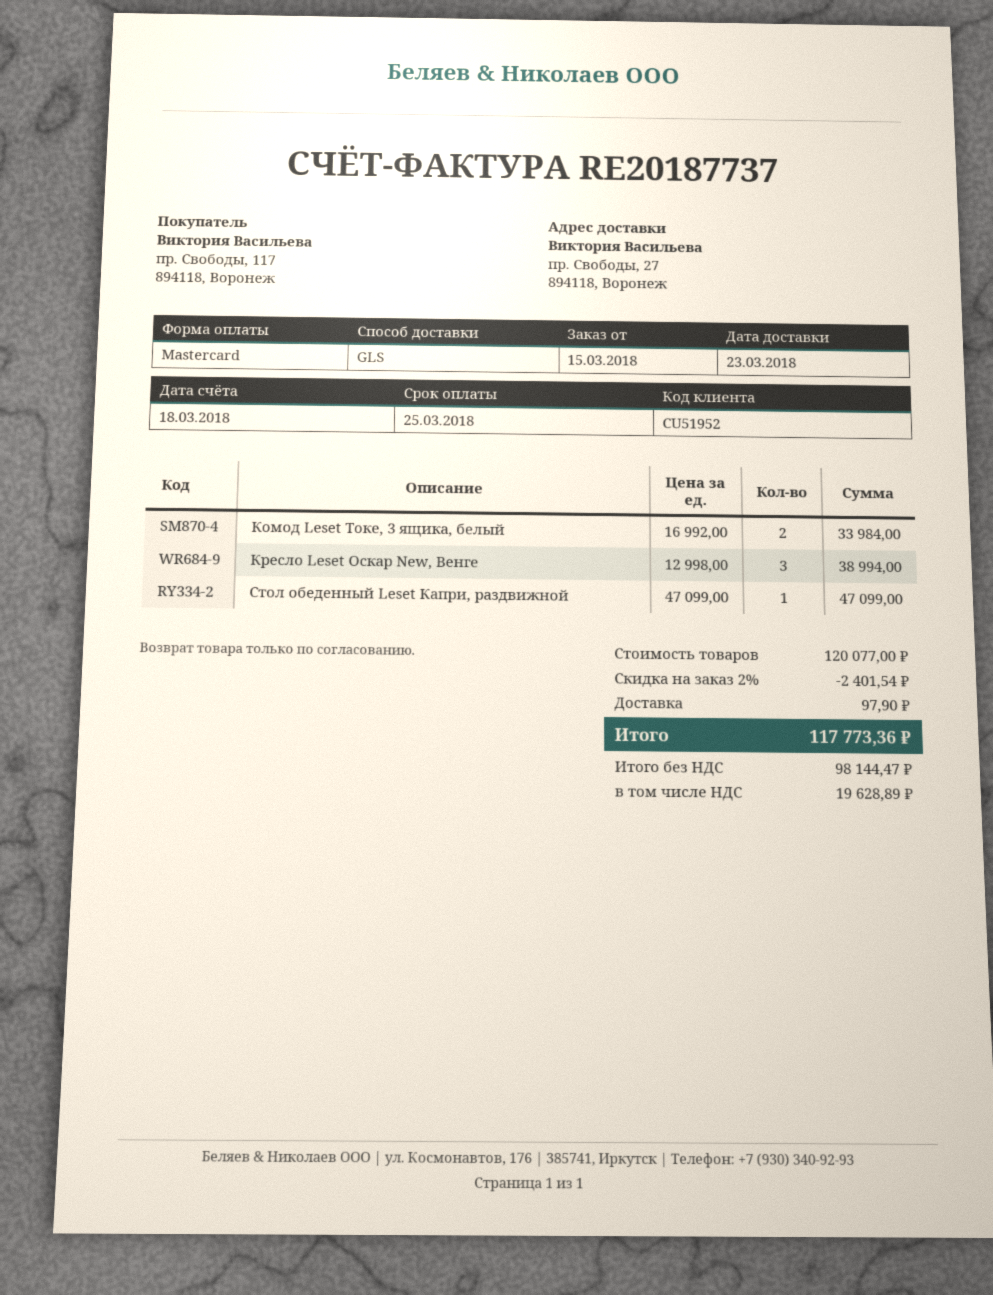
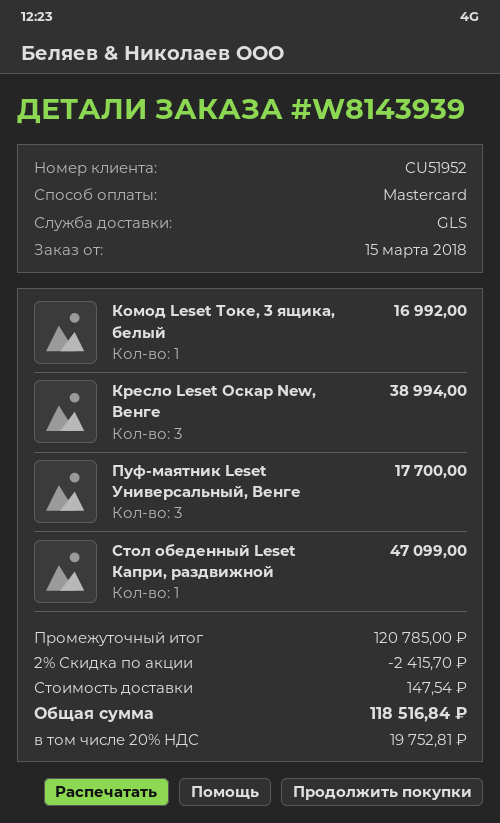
Комод Leset Токе, 3 ящика, белый: 2 for 33984.00 -> 1 for 16992.00
Пуф-маятник Leset Универсальный, Венге: none -> 3 for 17700.00
subtotal: 120077.00 -> 120785.00
discount: 2% = 2401.54 -> 2% = 2415.70
shipping: 97.90 -> 147.54
tax: 19628.89 -> 19752.81
total: 117773.36 -> 118516.84

